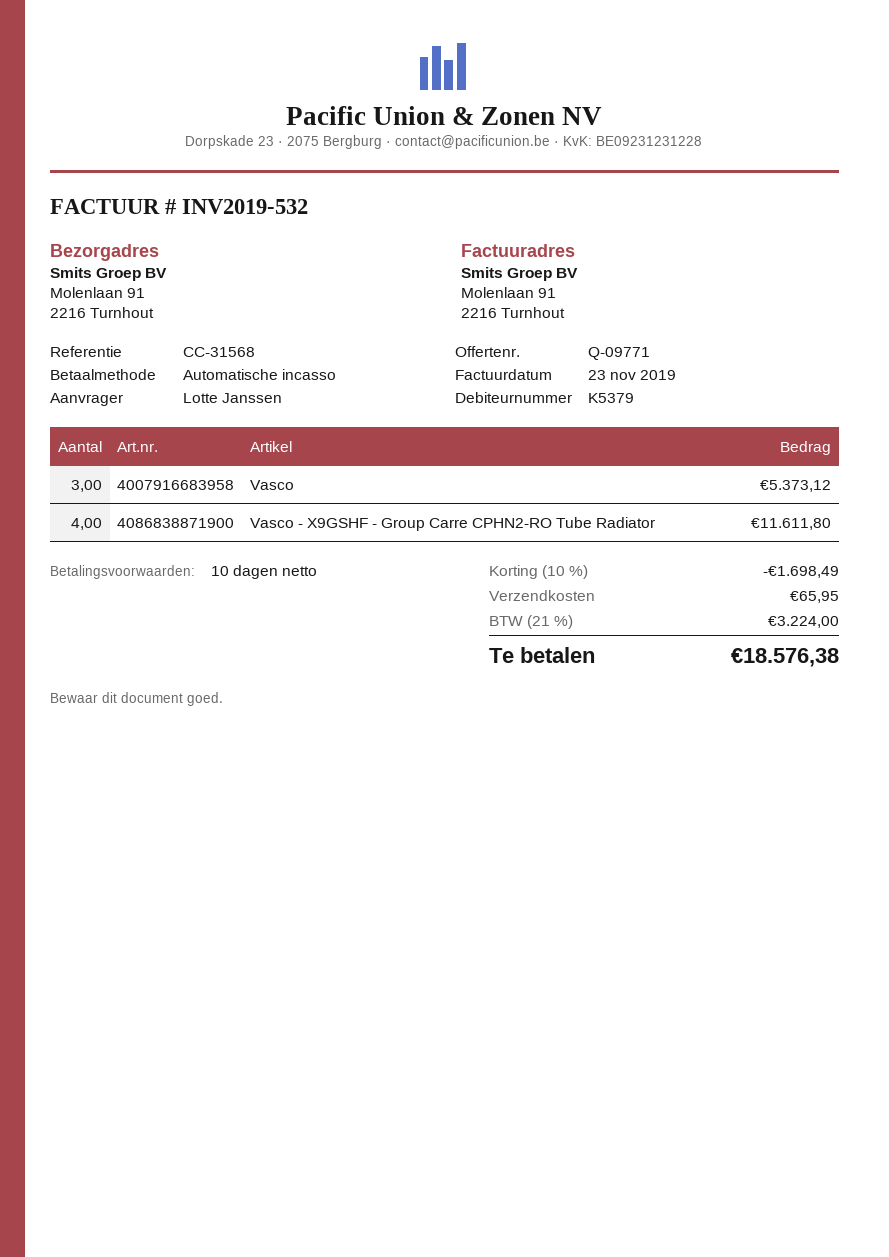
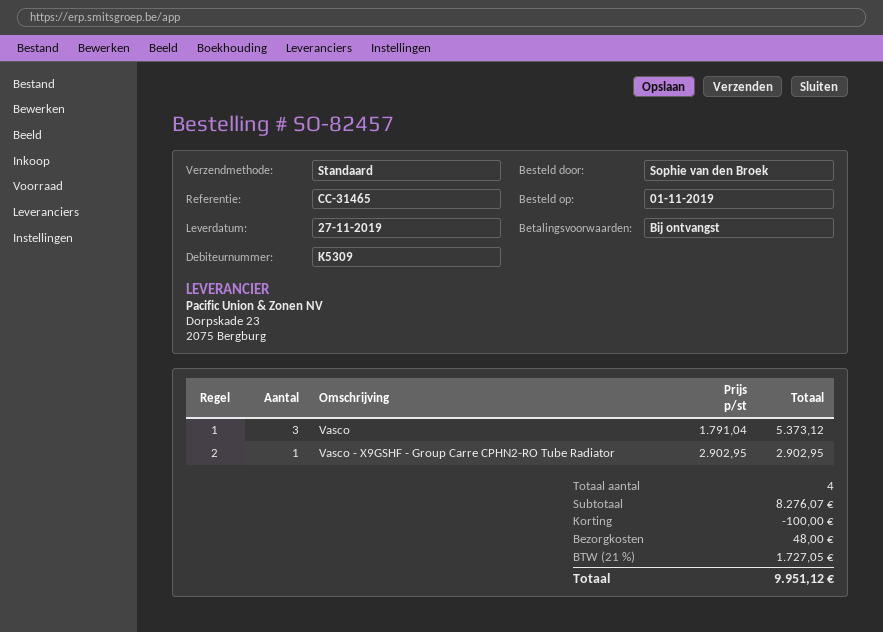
payment terms: 10 days -> on receipt
customer number: K5379 -> K5309
reference: CC-31568 -> CC-31465
ordered by: Lotte Janssen -> Sophie van den Broek
Vasco - X9GSHF - Group Carre CPHN2-RO Tube Radiator: 4 for 11611.80 -> 1 for 2902.95
discount: 1698.49 -> 100.00
shipping: 65.95 -> 48.00
tax: 21% = 3224.00 -> 21% = 1727.05
total: 18576.38 -> 9951.12

